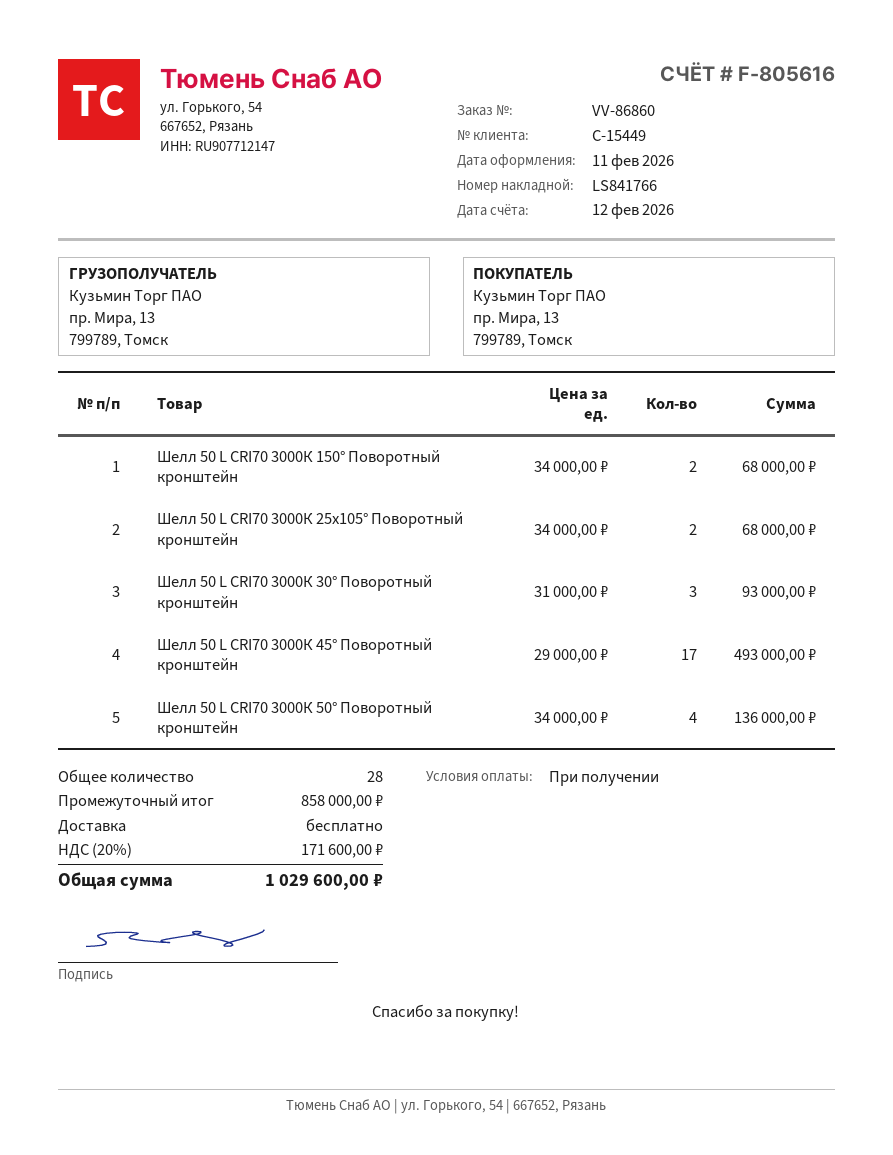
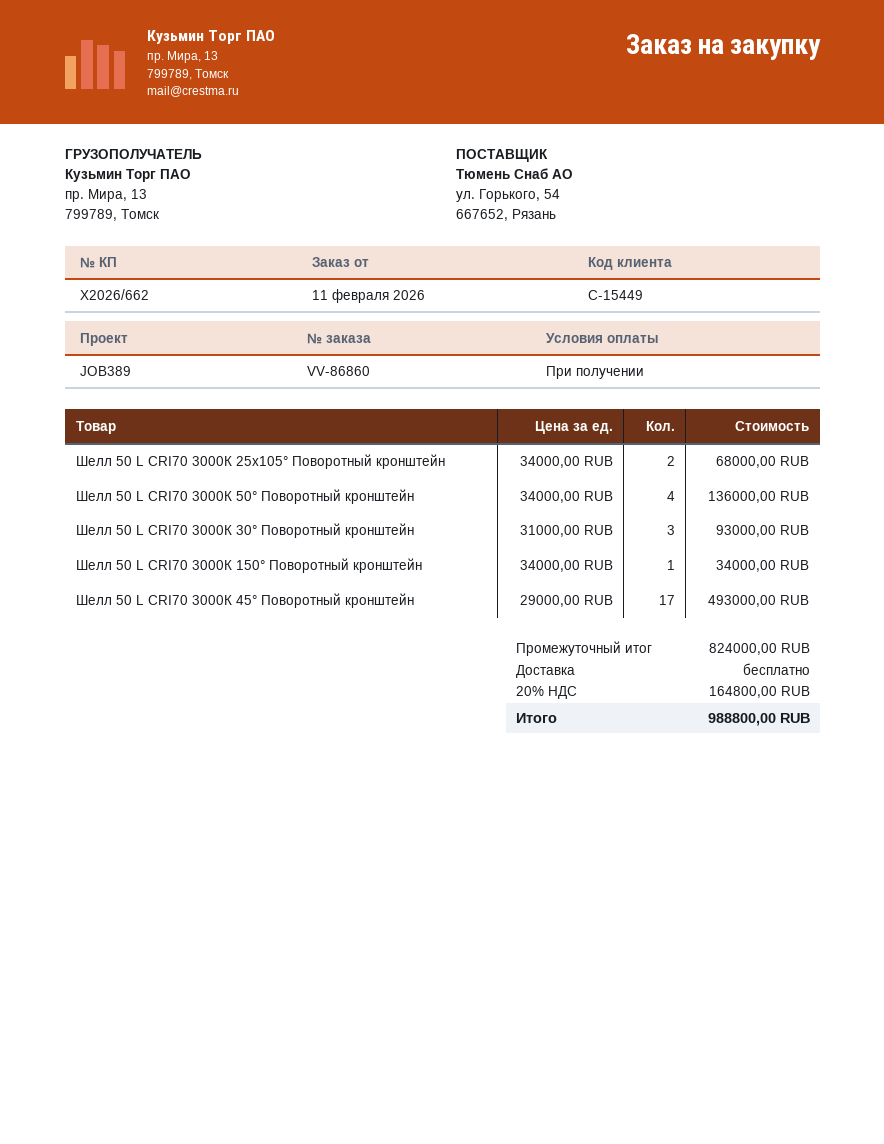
Шелл 50 L CRI70 3000К 150° Поворотный кронштейн: 2 x 34000.00 = 68000.00 -> 1 x 34000.00 = 34000.00
subtotal: 858000.00 -> 824000.00
tax: 20% = 171600.00 -> 20% = 164800.00
total: 1029600.00 -> 988800.00

